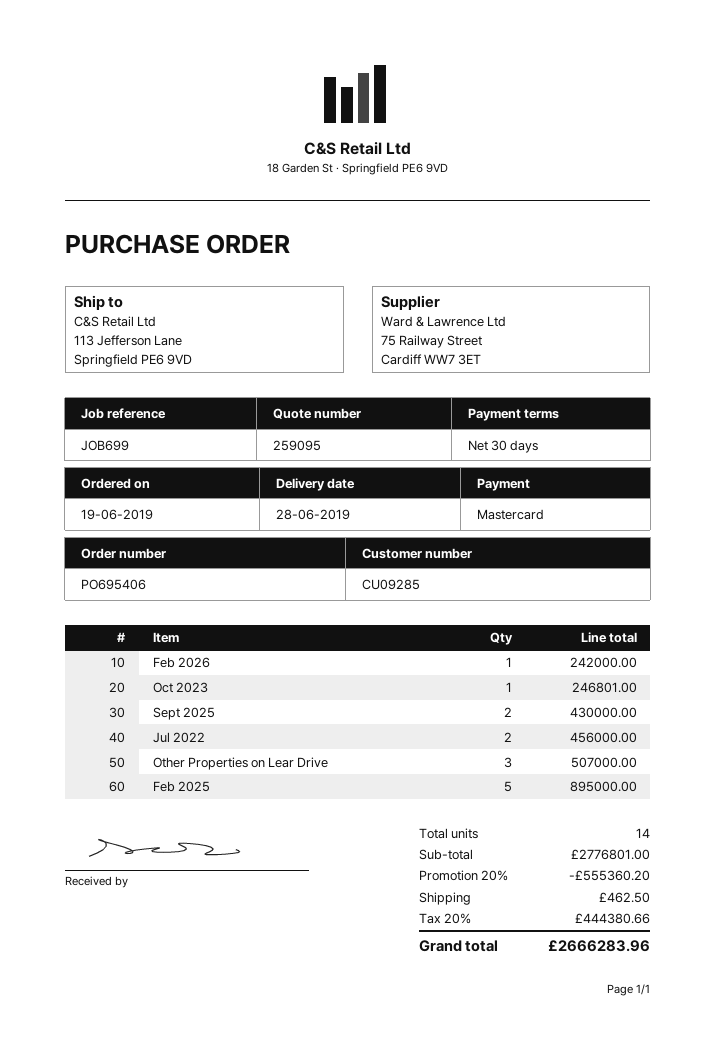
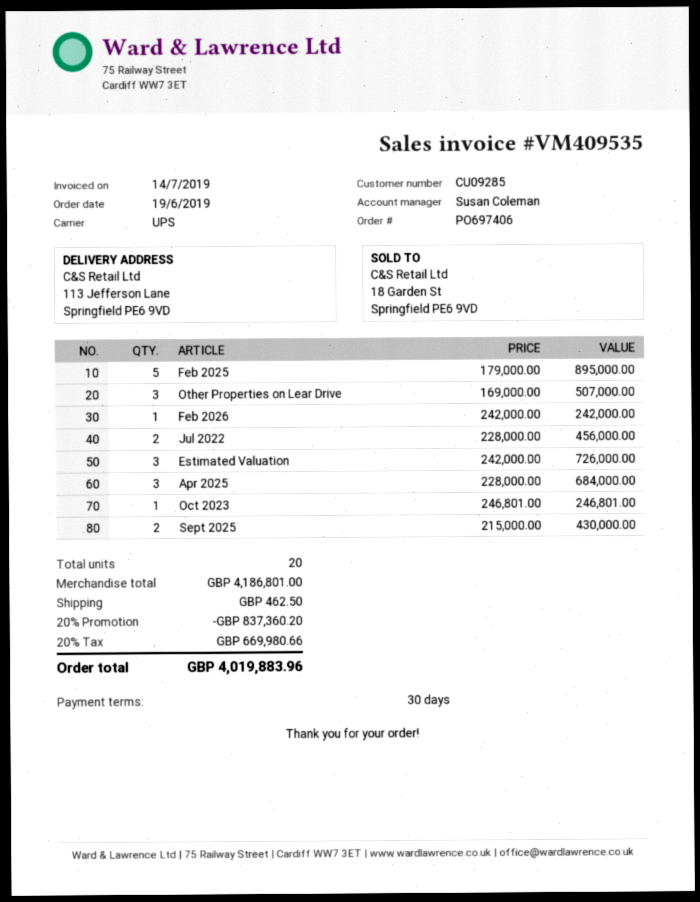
order number: PO695406 -> PO697406
Estimated Valuation: none -> 3 for 726000.00
Apr 2025: none -> 3 for 684000.00
total quantity: 14 -> 20
subtotal: 2776801.00 -> 4186801.00
discount: 20% = 555360.20 -> 20% = 837360.20
tax: 20% = 444380.66 -> 20% = 669980.66
total: 2666283.96 -> 4019883.96

